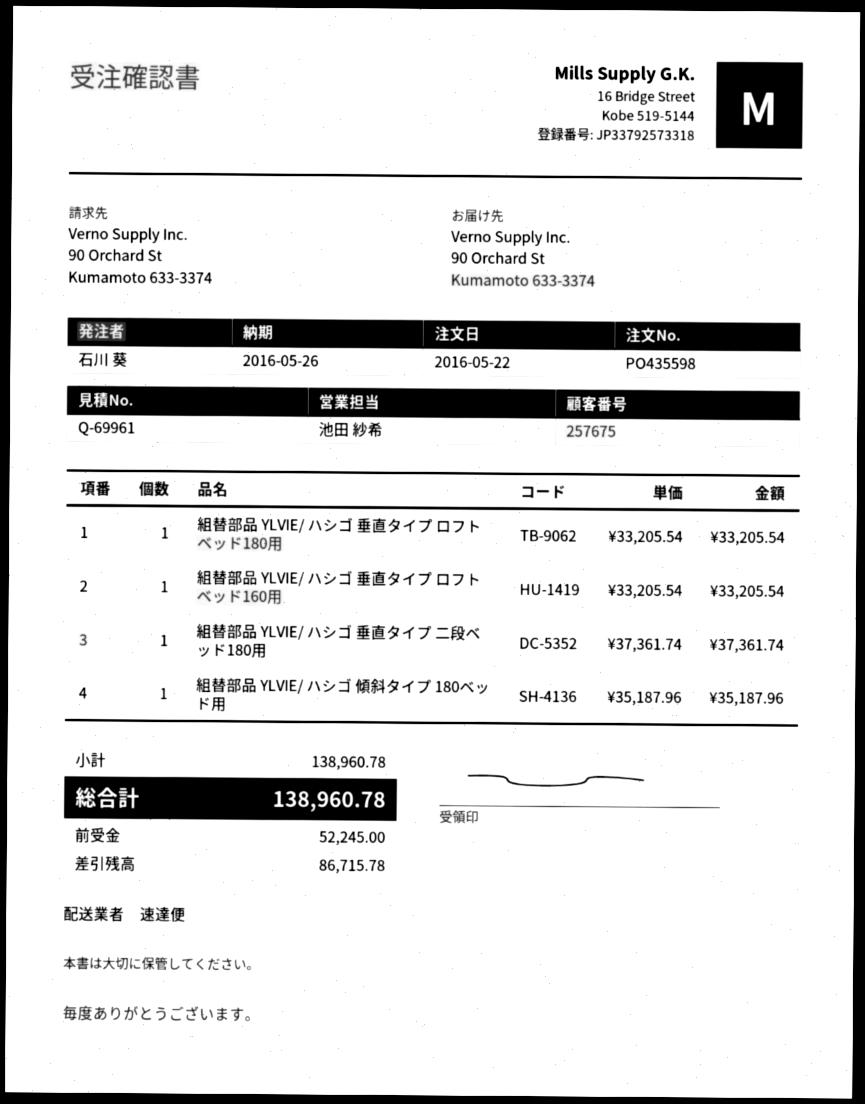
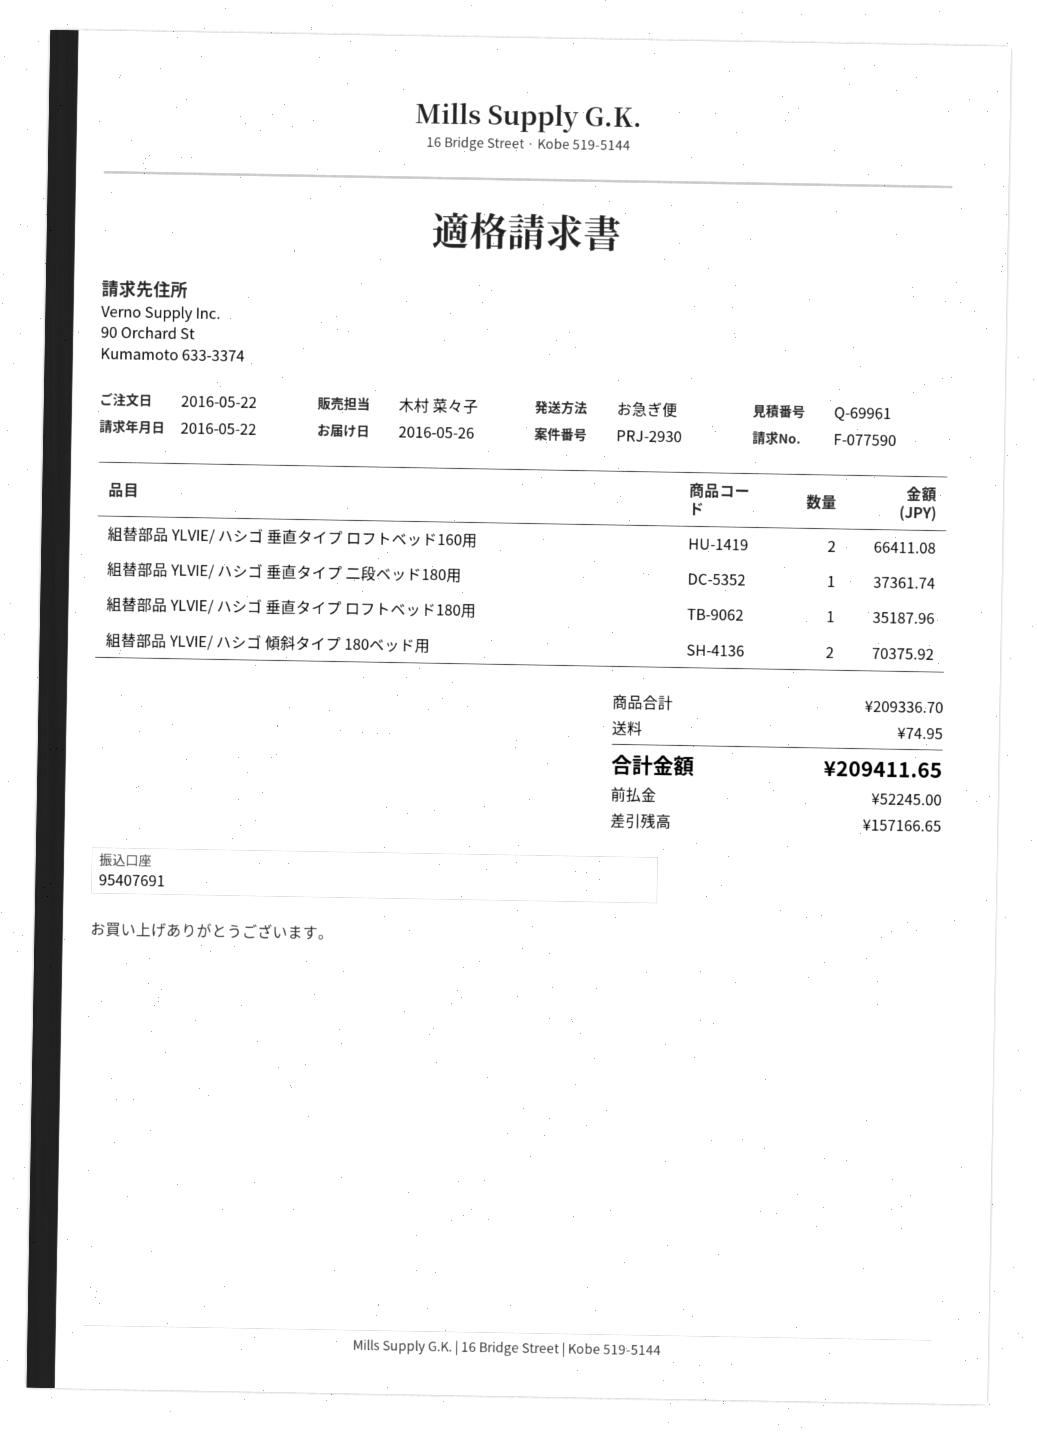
sales rep: 池田 紗希 -> 木村 菜々子
組替部品 YLVIE/ ハシゴ 垂直タイプ ロフトベッド180用: 1 for 33205.54 -> 1 for 35187.96
組替部品 YLVIE/ ハシゴ 垂直タイプ ロフトベッド160用: 1 for 33205.54 -> 2 for 66411.08
組替部品 YLVIE/ ハシゴ 傾斜タイプ 180ベッド用: 1 for 35187.96 -> 2 for 70375.92
subtotal: 138960.78 -> 209336.70
shipping: none -> 74.95
total: 138960.78 -> 209411.65
balance: 86715.78 -> 157166.65

